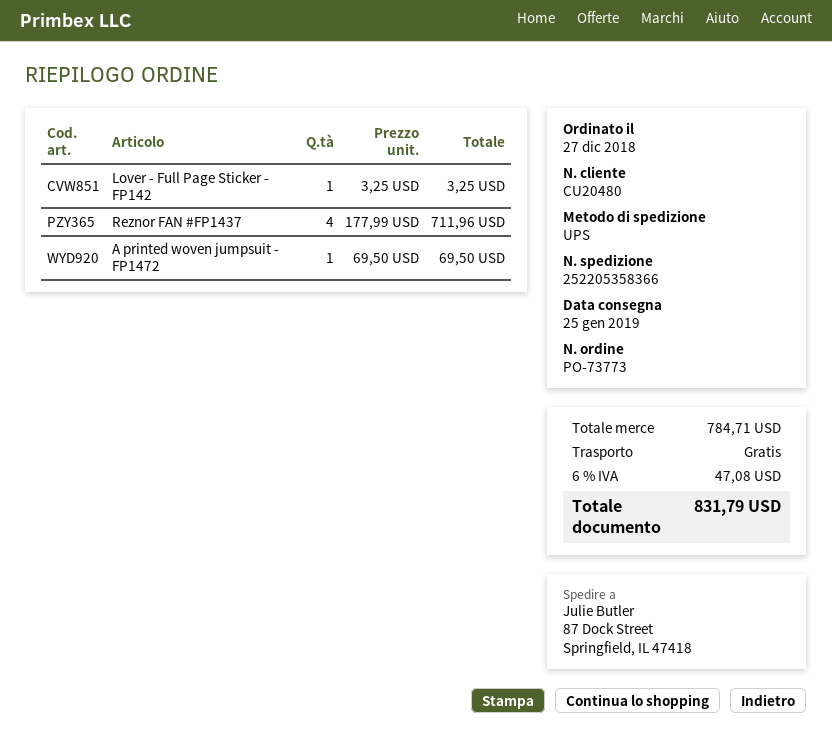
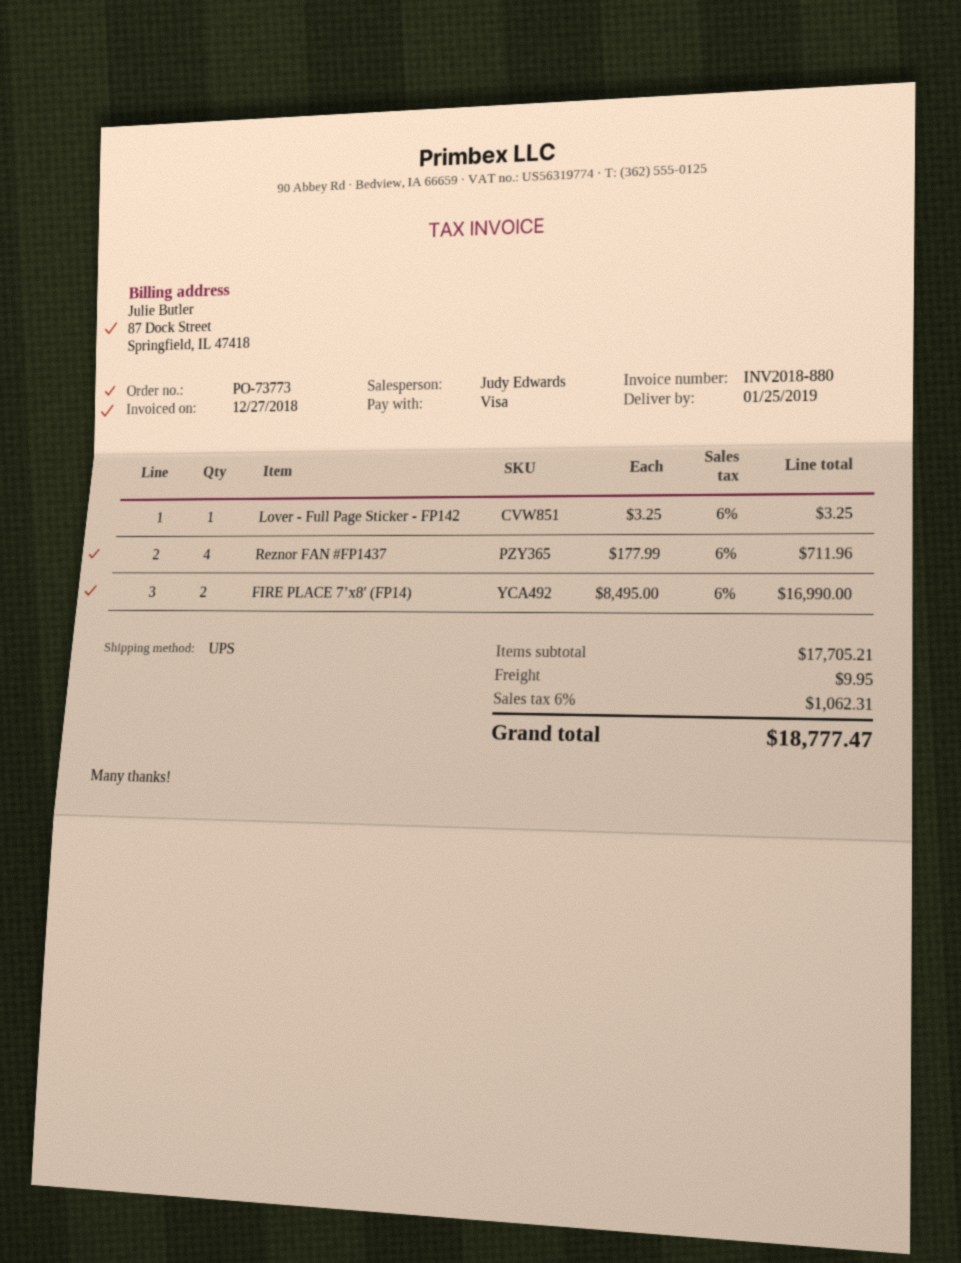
A printed woven jumpsuit - FP1472: 1 x 69.50 = 69.50 -> none
FIRE PLACE 7’x8′ (FP14): none -> 2 x 8495.00 = 16990.00
subtotal: 784.71 -> 17705.21
shipping: 0.00 -> 9.95
tax: 6% = 47.08 -> 6% = 1062.31
total: 831.79 -> 18777.47

